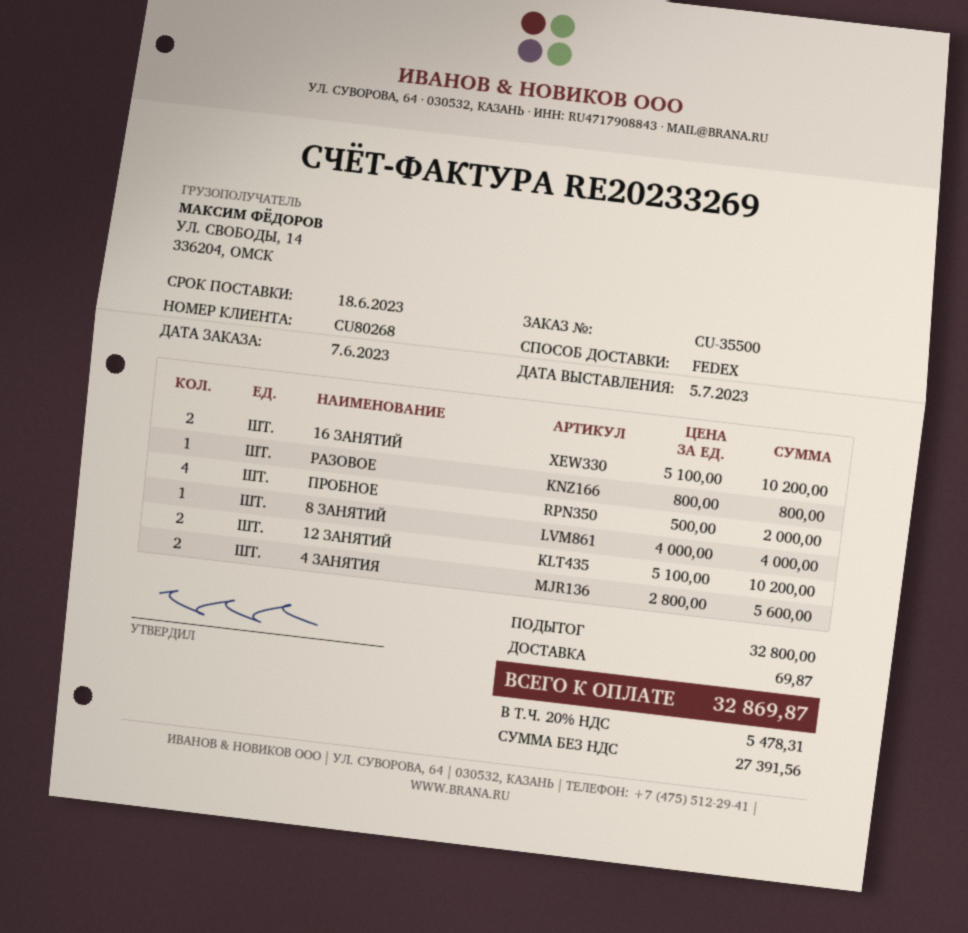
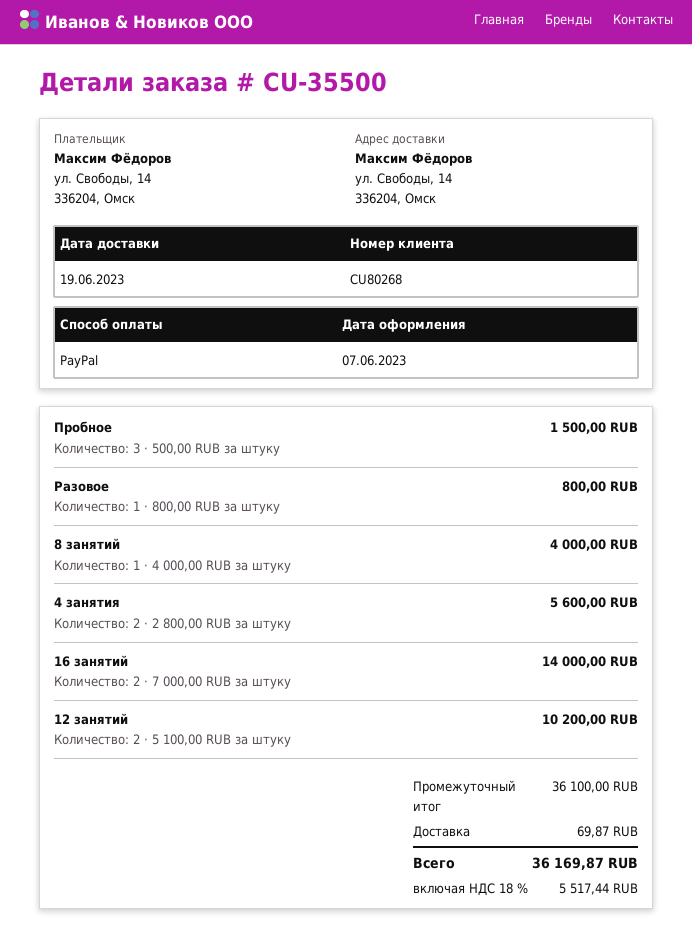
delivery date: 2023-06-18 -> 2023-06-19
16 ЗАНЯТИЙ: 2 x 5100.00 = 10200.00 -> 2 x 7000.00 = 14000.00
ПРОБНОЕ: 4 x 500.00 = 2000.00 -> 3 x 500.00 = 1500.00
subtotal: 32800.00 -> 36100.00
tax: 20% = 5478.31 -> 18% = 5517.44
total: 32869.87 -> 36169.87

